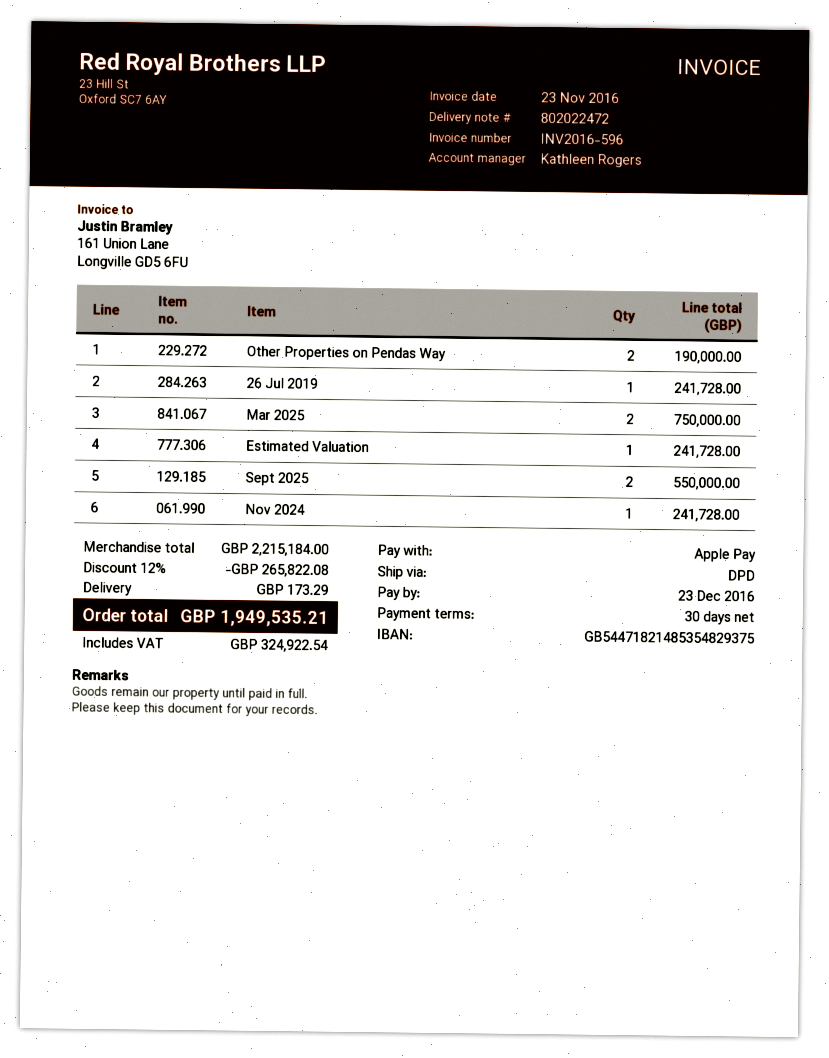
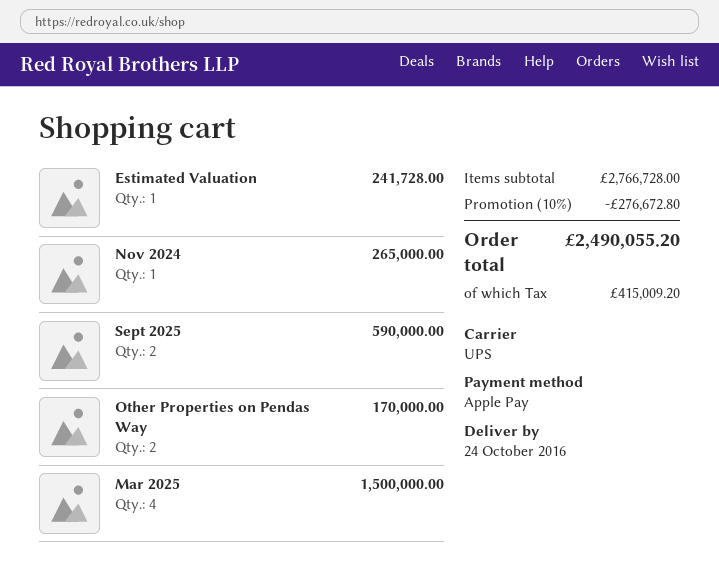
shipping method: DPD -> UPS
Other Properties on Pendas Way: 2 for 190000.00 -> 2 for 170000.00
26 Jul 2019: 1 for 241728.00 -> none
Mar 2025: 2 for 750000.00 -> 4 for 1500000.00
Sept 2025: 2 for 550000.00 -> 2 for 590000.00
Nov 2024: 1 for 241728.00 -> 1 for 265000.00
subtotal: 2215184.00 -> 2766728.00
discount: 12% = 265822.08 -> 10% = 276672.80
shipping: 173.29 -> none
tax: 324922.54 -> 415009.20
total: 1949535.21 -> 2490055.20

